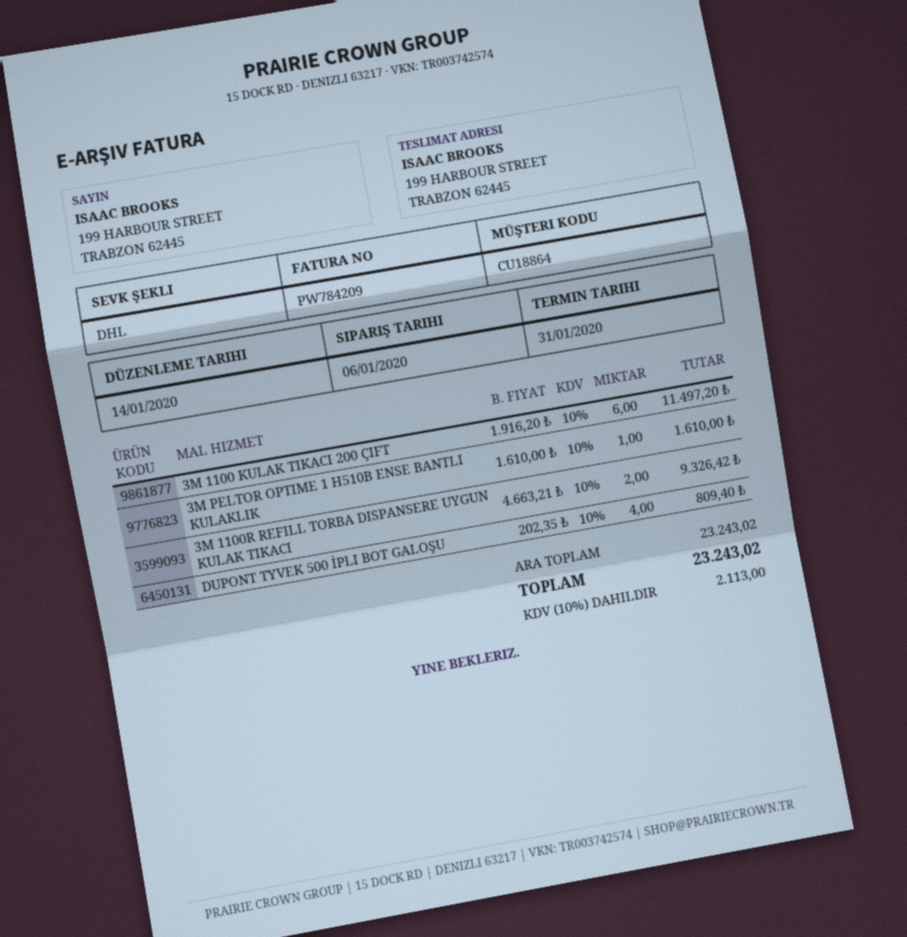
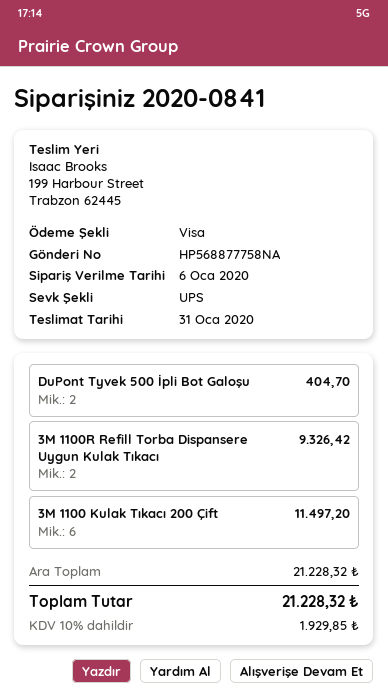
shipping method: DHL -> UPS
3M PELTOR OPTIME 1 H510B ENSE BANTLI KULAKLIK: 1 for 1610.00 -> none
DUPONT TYVEK 500 İPLI BOT GALOŞU: 4 for 809.40 -> 2 for 404.70
subtotal: 23243.02 -> 21228.32
tax: 10% = 2113.00 -> 10% = 1929.85
total: 23243.02 -> 21228.32

